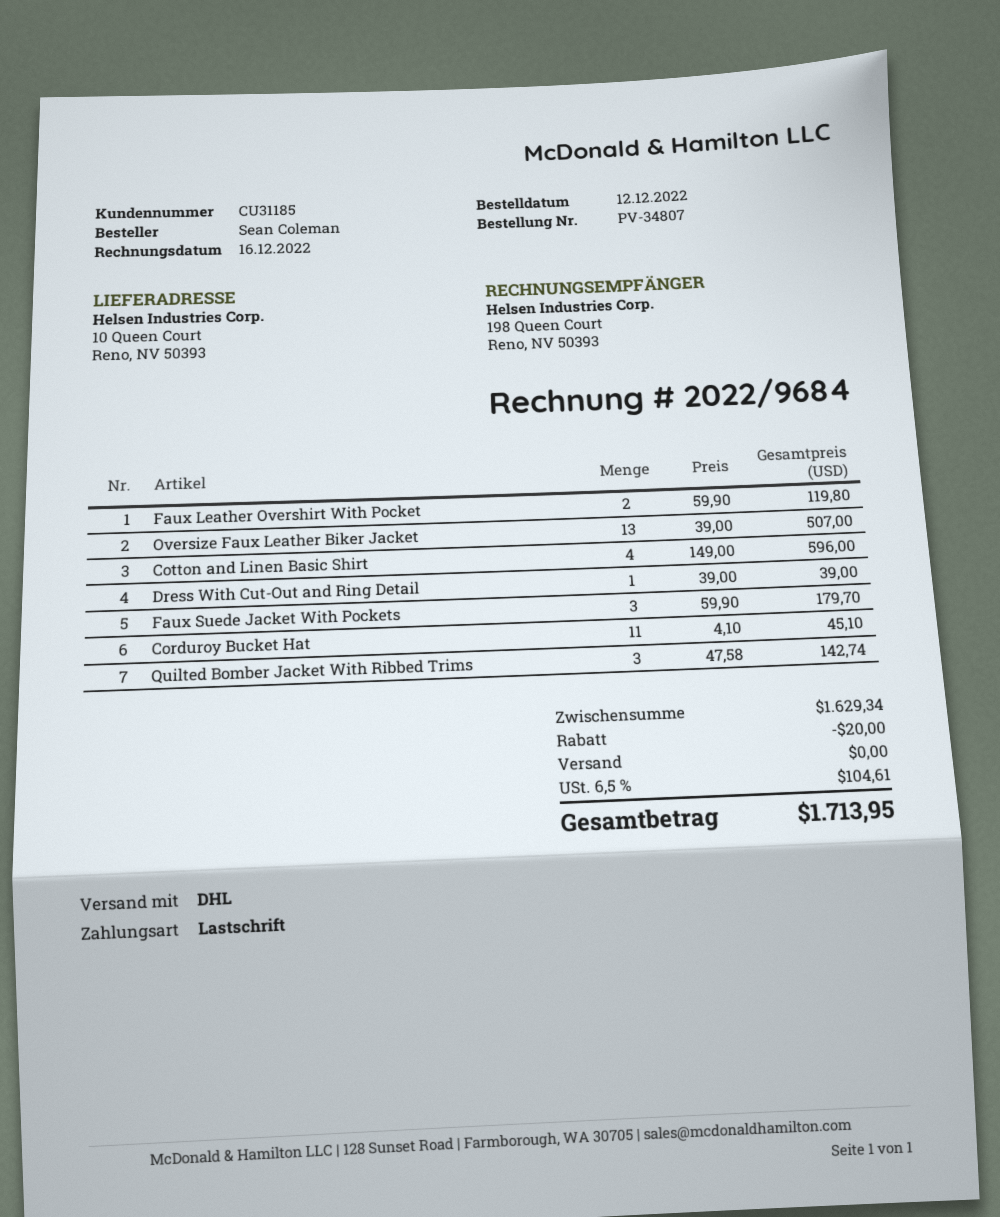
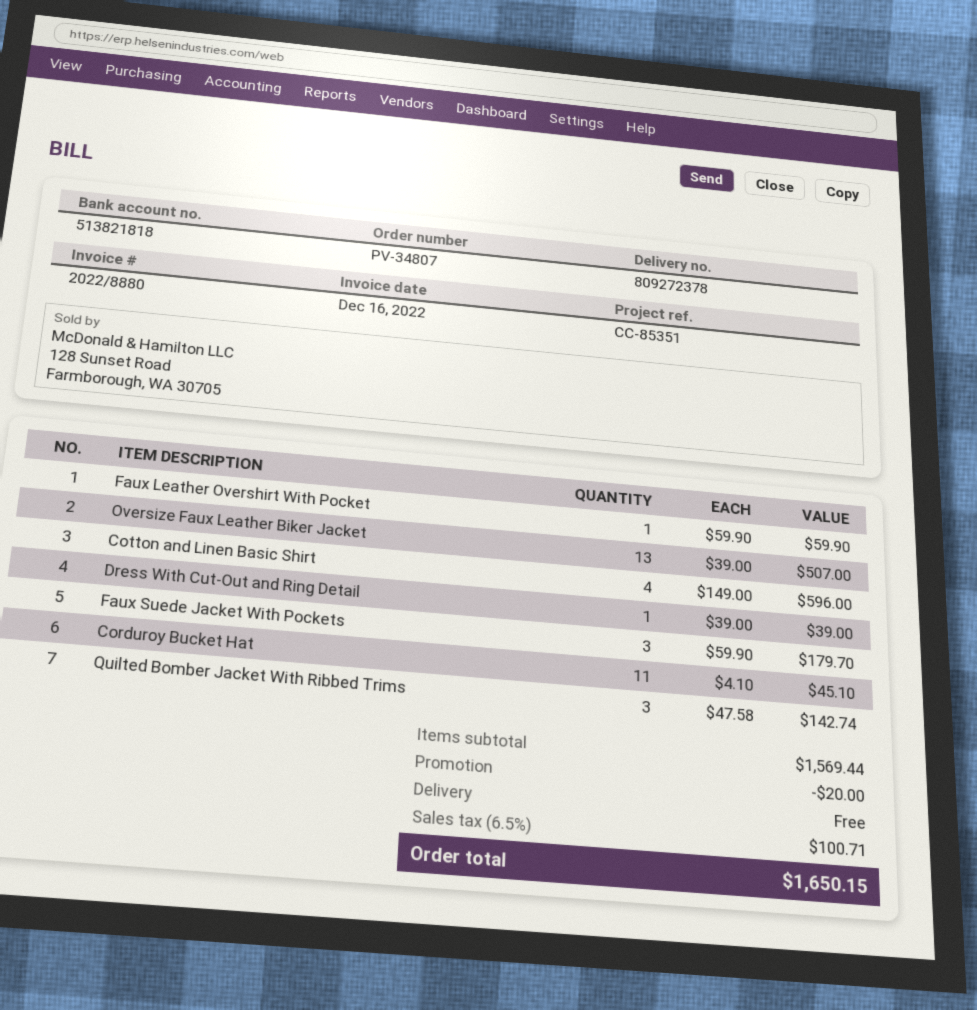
invoice number: 2022/9684 -> 2022/8880
Faux Leather Overshirt With Pocket: 2 x 59.90 = 119.80 -> 1 x 59.90 = 59.90
subtotal: 1629.34 -> 1569.44
tax: 6.5% = 104.61 -> 6.5% = 100.71
total: 1713.95 -> 1650.15

